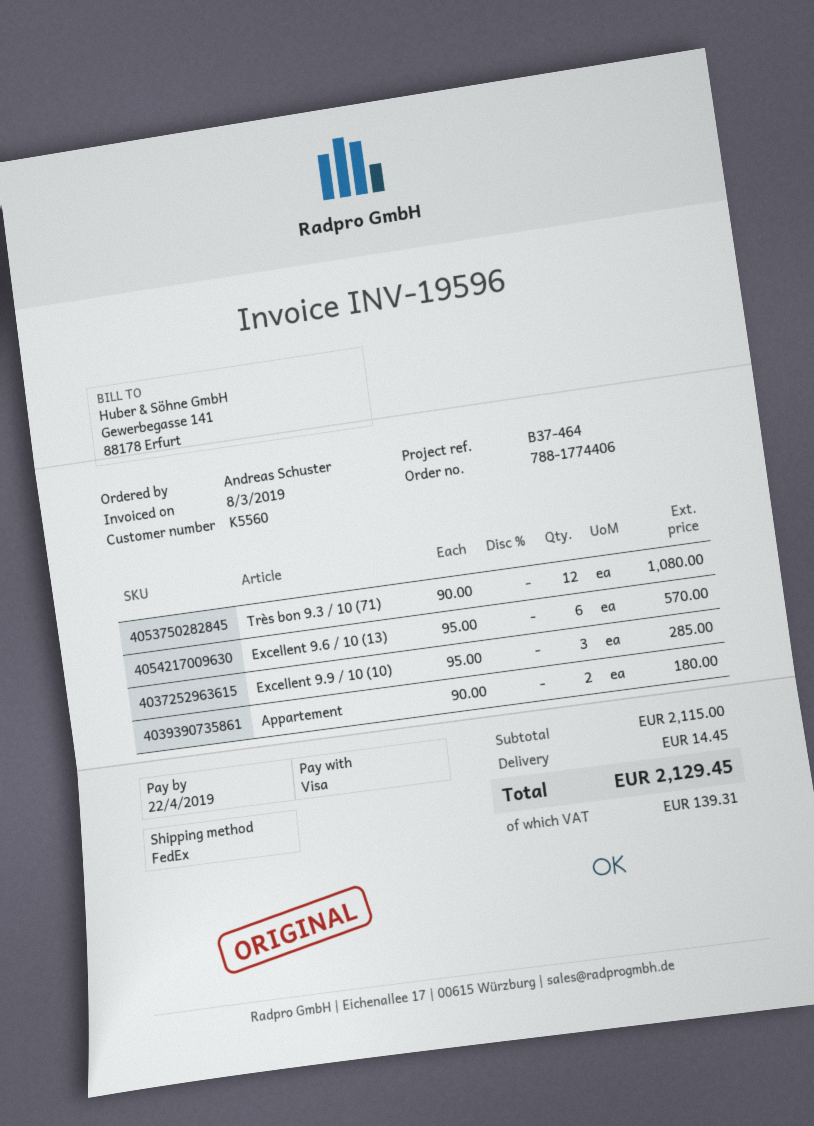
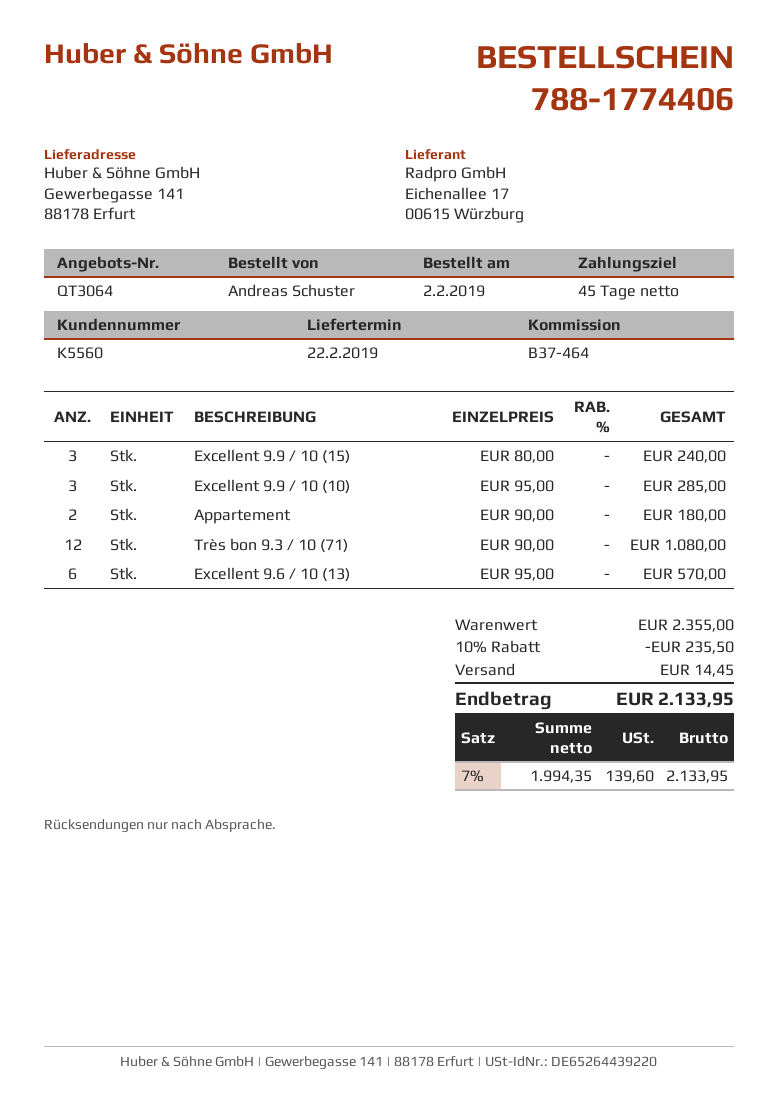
Excellent 9.9 / 10 (15): none -> 3 x 80.00 = 240.00
subtotal: 2115.00 -> 2355.00
discount: none -> 10% = 235.50
tax: 139.31 -> 139.60
total: 2129.45 -> 2133.95

